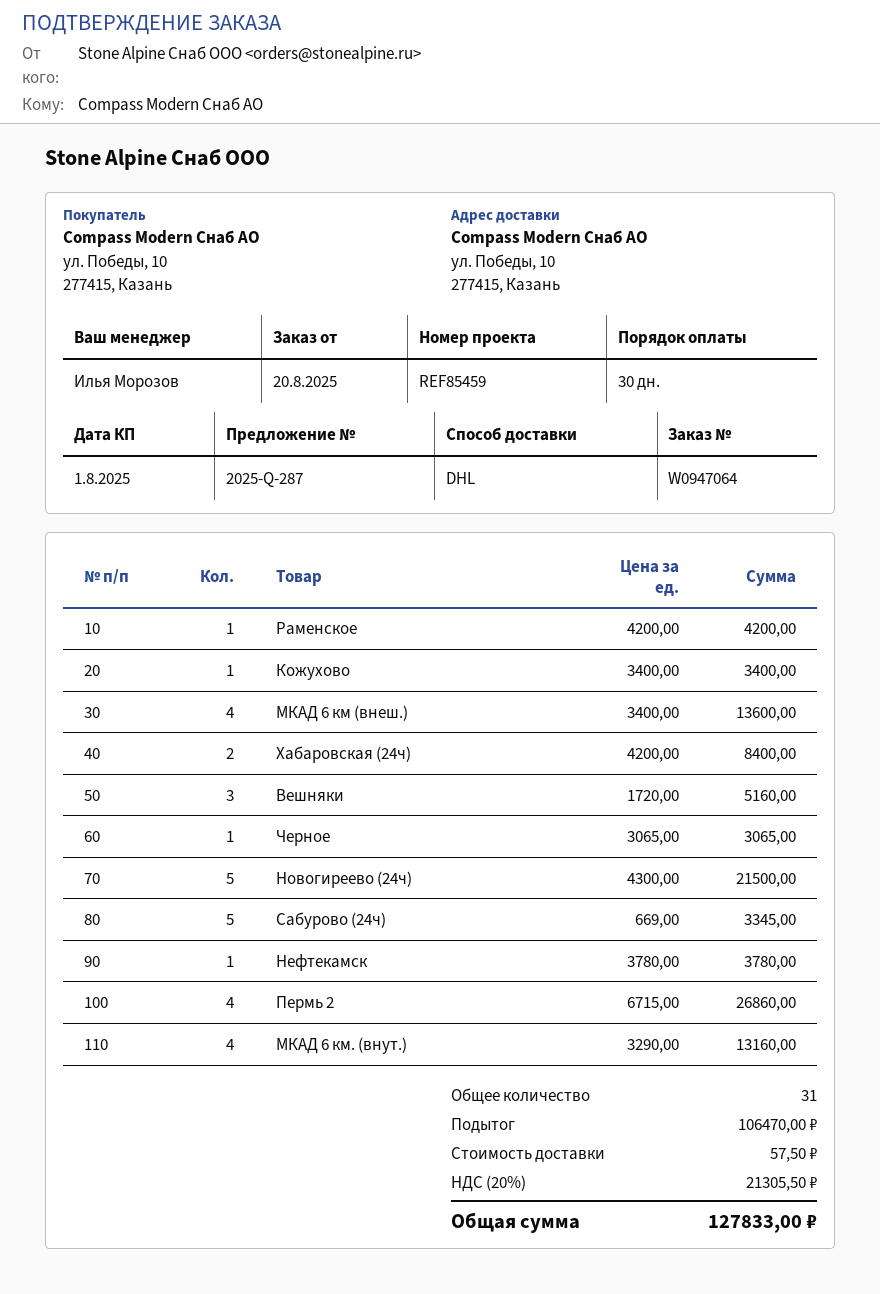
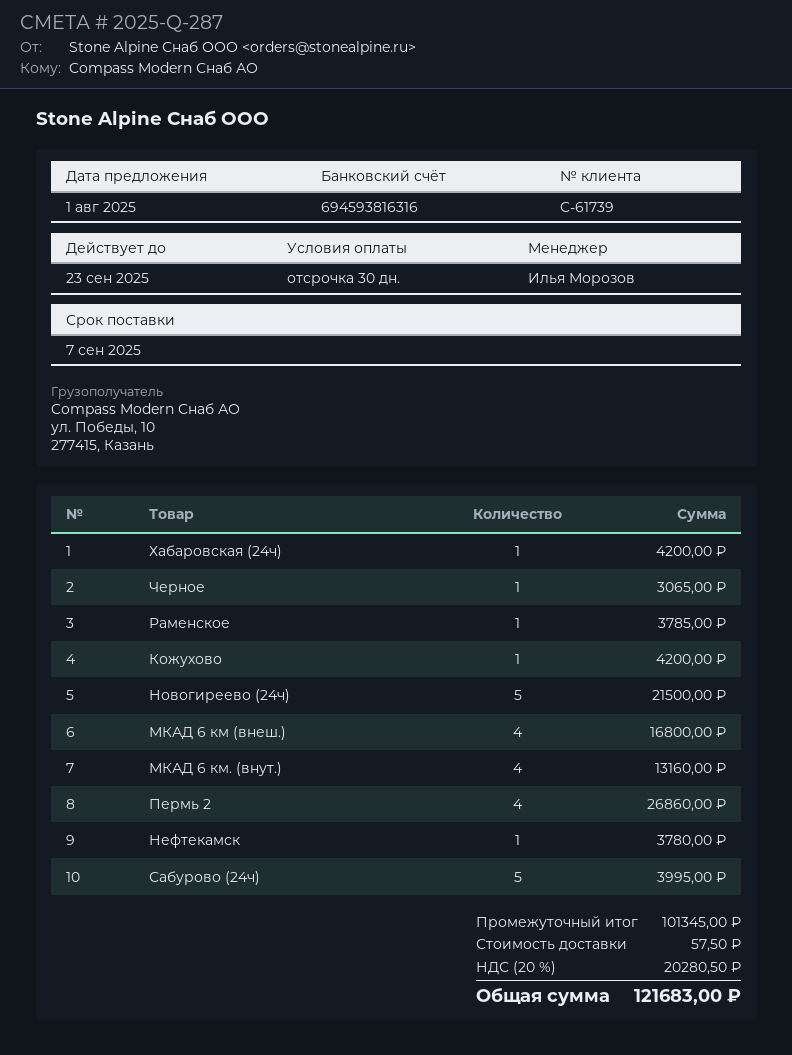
Раменское: 1 for 4200.00 -> 1 for 3785.00
Кожухово: 1 for 3400.00 -> 1 for 4200.00
МКАД 6 км (внеш.): 4 for 13600.00 -> 4 for 16800.00
Хабаровская (24ч): 2 for 8400.00 -> 1 for 4200.00
Вешняки: 3 for 5160.00 -> none
Сабурово (24ч): 5 for 3345.00 -> 5 for 3995.00
subtotal: 106470.00 -> 101345.00
tax: 20% = 21305.50 -> 20% = 20280.50
total: 127833.00 -> 121683.00

